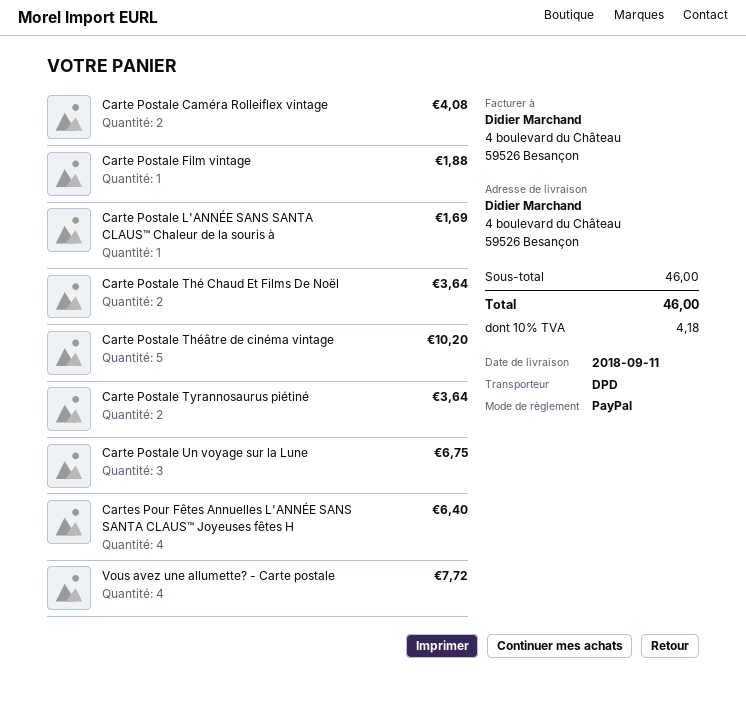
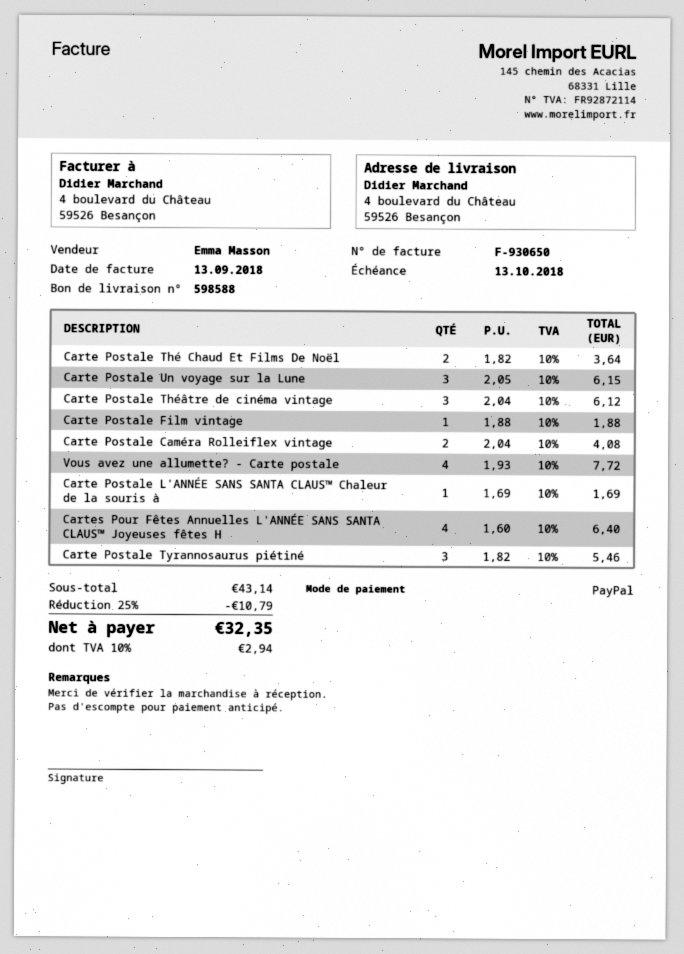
Carte Postale Théâtre de cinéma vintage: 5 for 10.20 -> 3 for 6.12
Carte Postale Tyrannosaurus piétiné: 2 for 3.64 -> 3 for 5.46
Carte Postale Un voyage sur la Lune: 3 for 6.75 -> 3 for 6.15
subtotal: 46.00 -> 43.14
discount: none -> 25% = 10.79
tax: 10% = 4.18 -> 10% = 2.94
total: 46.00 -> 32.35

